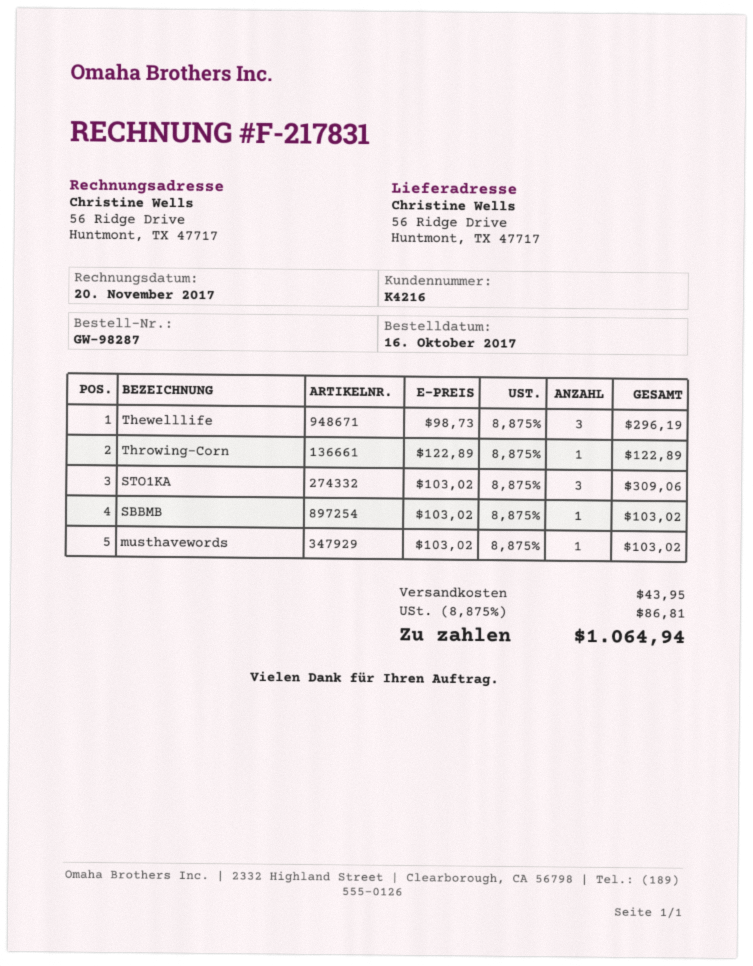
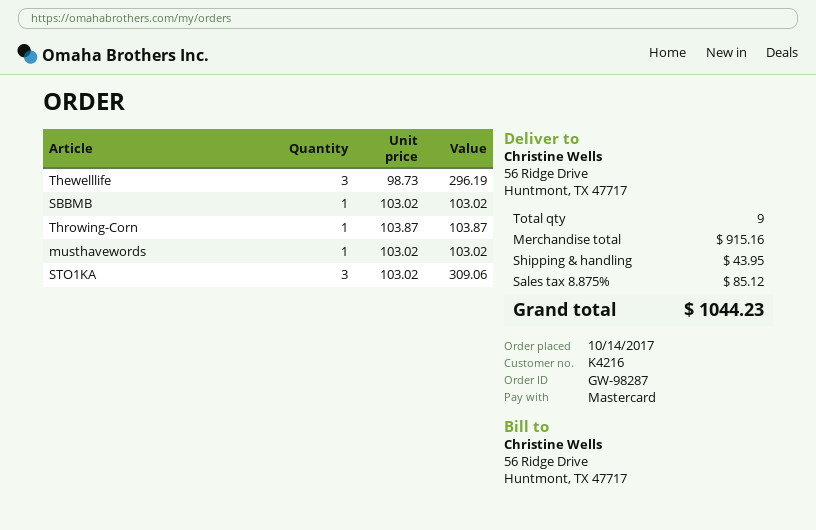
order date: 2017-10-16 -> 2017-10-14
Throwing-Corn: 1 x 122.89 = 122.89 -> 1 x 103.87 = 103.87
tax: 8.875% = 86.81 -> 8.875% = 85.12
total: 1064.94 -> 1044.23

